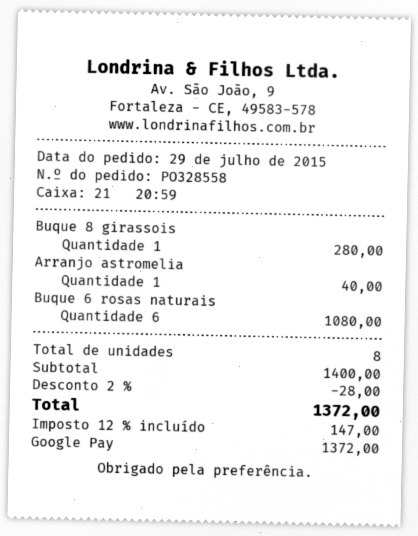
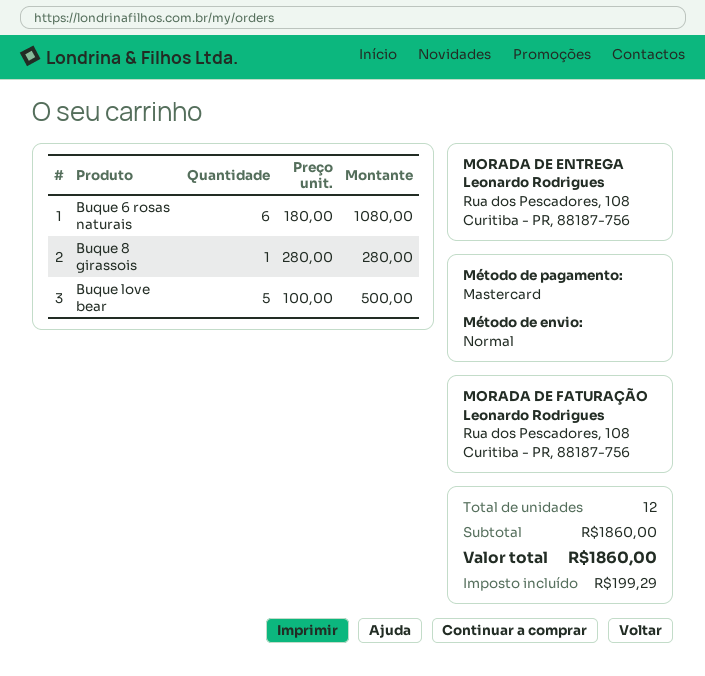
payment method: Google Pay -> Mastercard
Arranjo astromelia: 1 for 40.00 -> none
Buque love bear: none -> 5 for 500.00
total quantity: 8 -> 12
subtotal: 1400.00 -> 1860.00
discount: 2% = 28.00 -> none
tax: 147.00 -> 199.29
total: 1372.00 -> 1860.00

